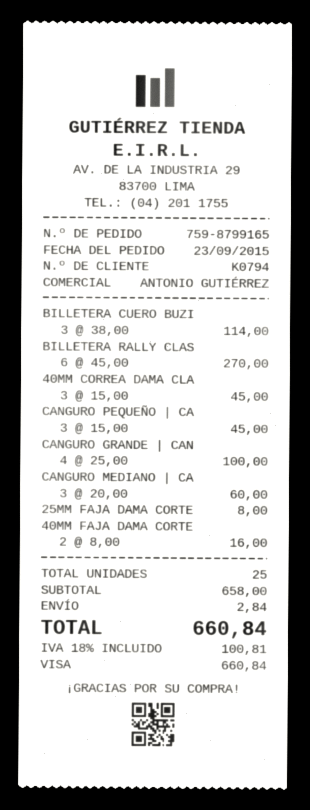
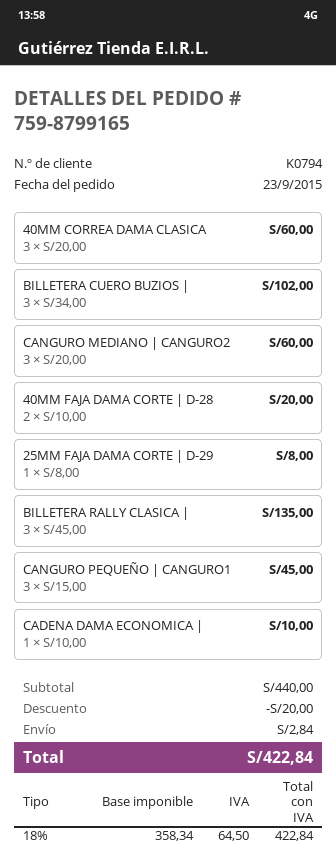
BILLETERA CUERO BUZI: 3 x 38.00 = 114.00 -> 3 x 34.00 = 102.00
BILLETERA RALLY CLAS: 6 x 45.00 = 270.00 -> 3 x 45.00 = 135.00
40MM CORREA DAMA CLA: 3 x 15.00 = 45.00 -> 3 x 20.00 = 60.00
CANGURO GRANDE | CAN: 4 x 25.00 = 100.00 -> none
40MM FAJA DAMA CORTE: 2 x 8.00 = 16.00 -> 2 x 10.00 = 20.00
CADENA DAMA ECONOMICA |: none -> 1 x 10.00 = 10.00
subtotal: 658.00 -> 440.00
discount: none -> 20.00
tax: 18% = 100.81 -> 18% = 64.50
total: 660.84 -> 422.84

